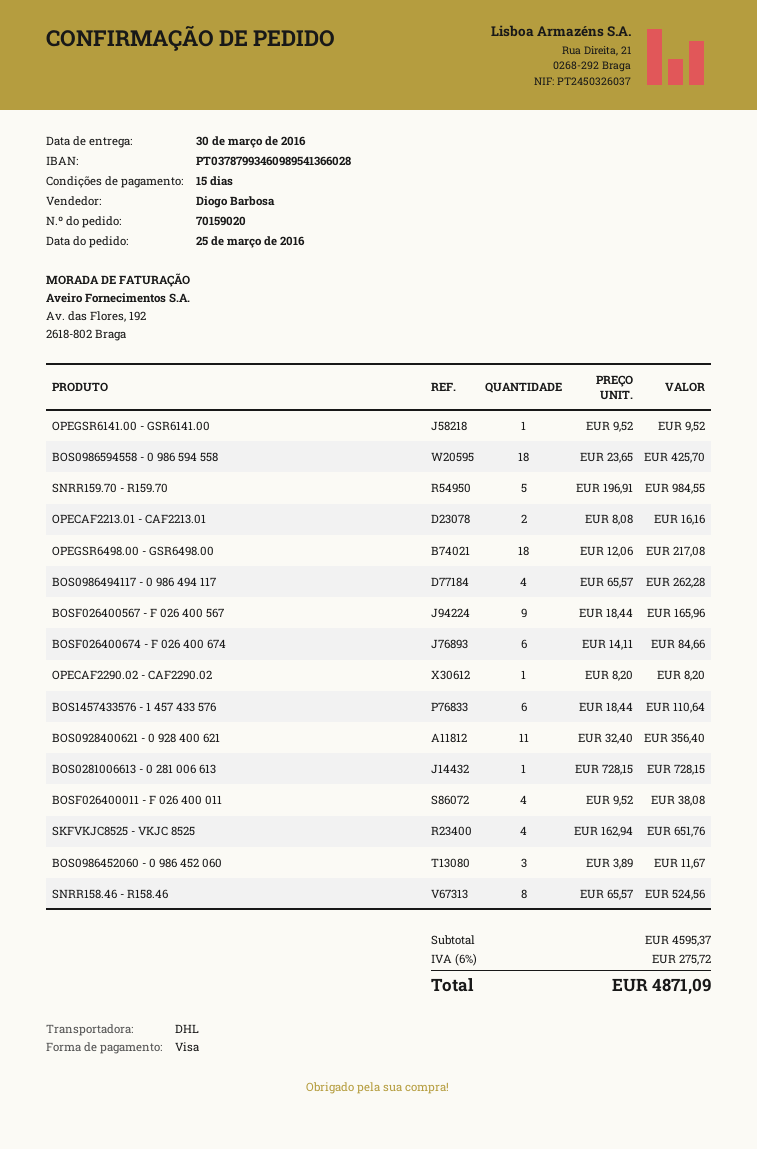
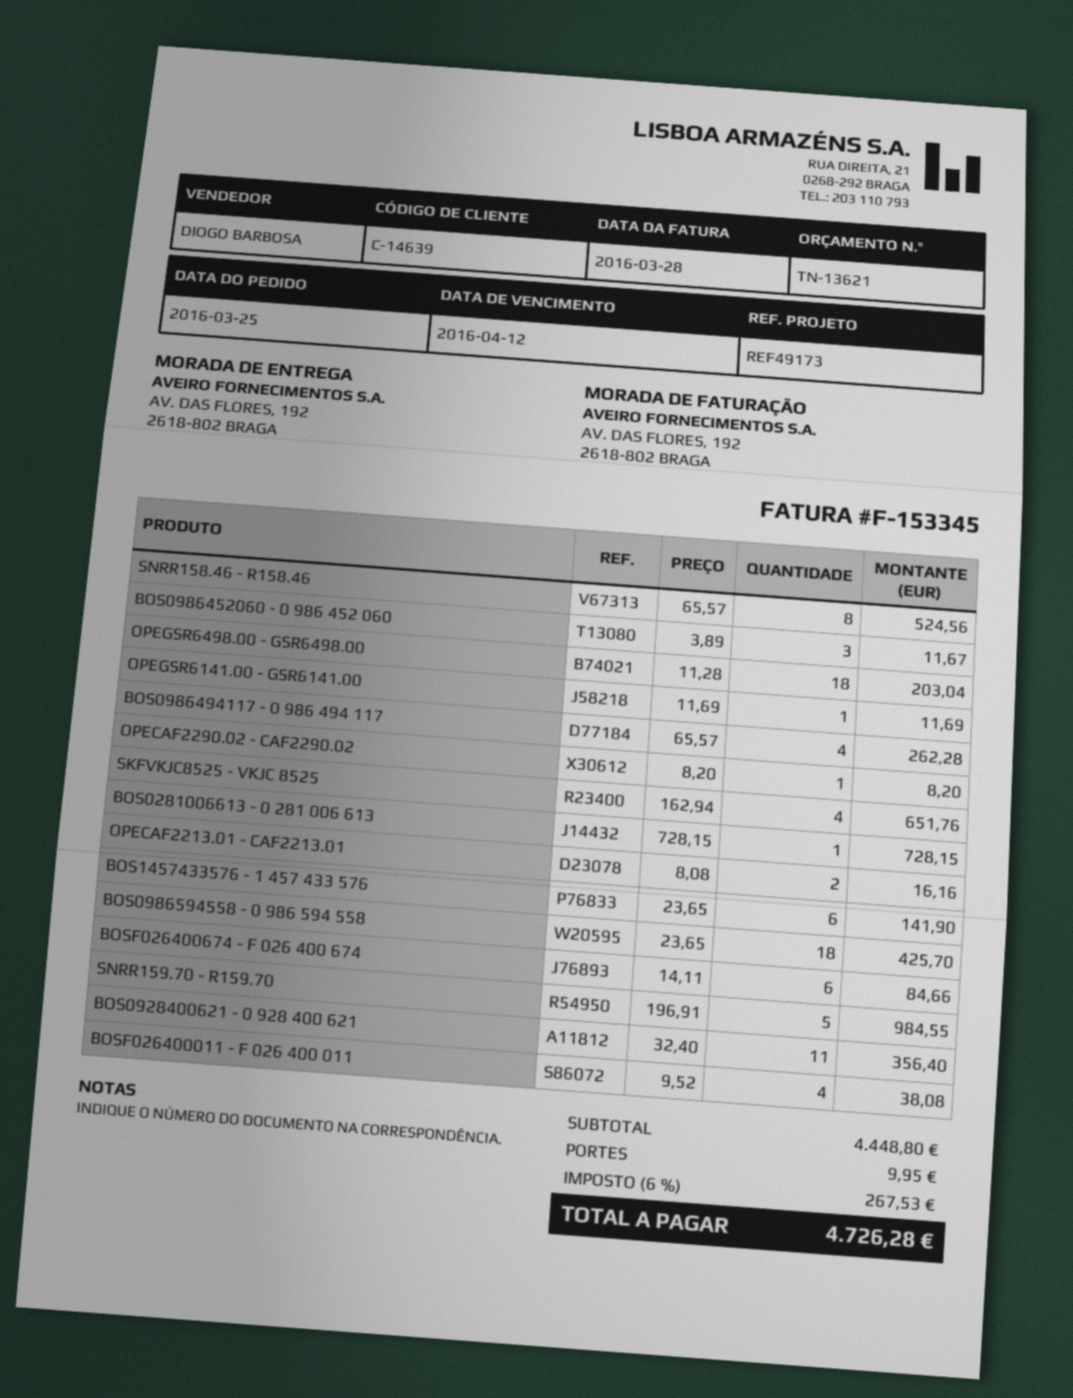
OPEGSR6141.00 - GSR6141.00: 1 x 9.52 = 9.52 -> 1 x 11.69 = 11.69
OPEGSR6498.00 - GSR6498.00: 18 x 12.06 = 217.08 -> 18 x 11.28 = 203.04
BOSF026400567 - F 026 400 567: 9 x 18.44 = 165.96 -> none
BOS1457433576 - 1 457 433 576: 6 x 18.44 = 110.64 -> 6 x 23.65 = 141.90
subtotal: 4595.37 -> 4448.80
shipping: none -> 9.95
tax: 6% = 275.72 -> 6% = 267.53
total: 4871.09 -> 4726.28

